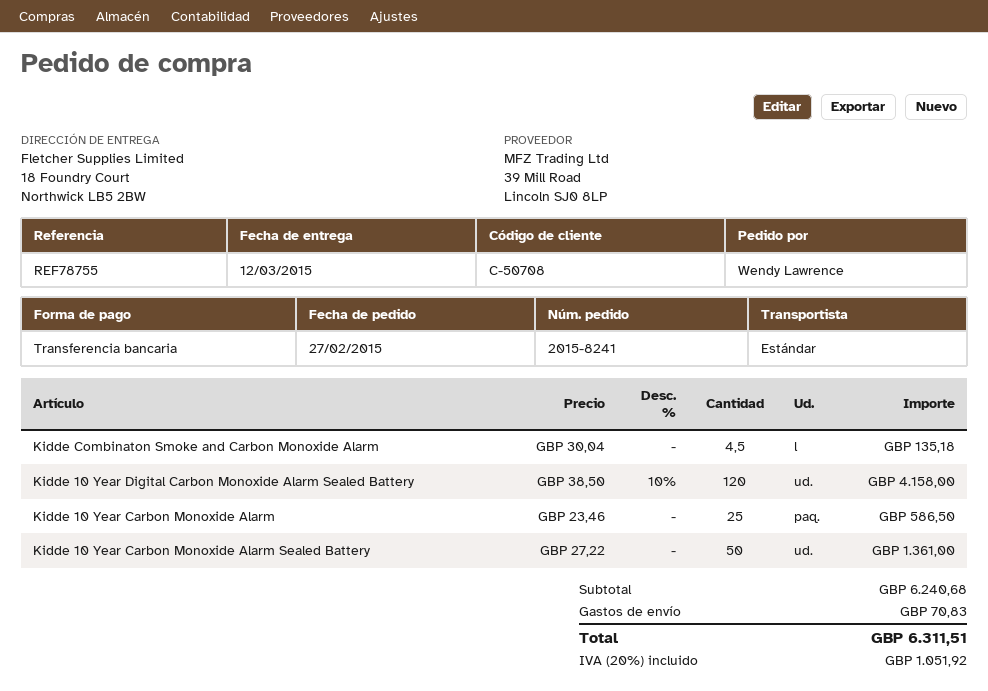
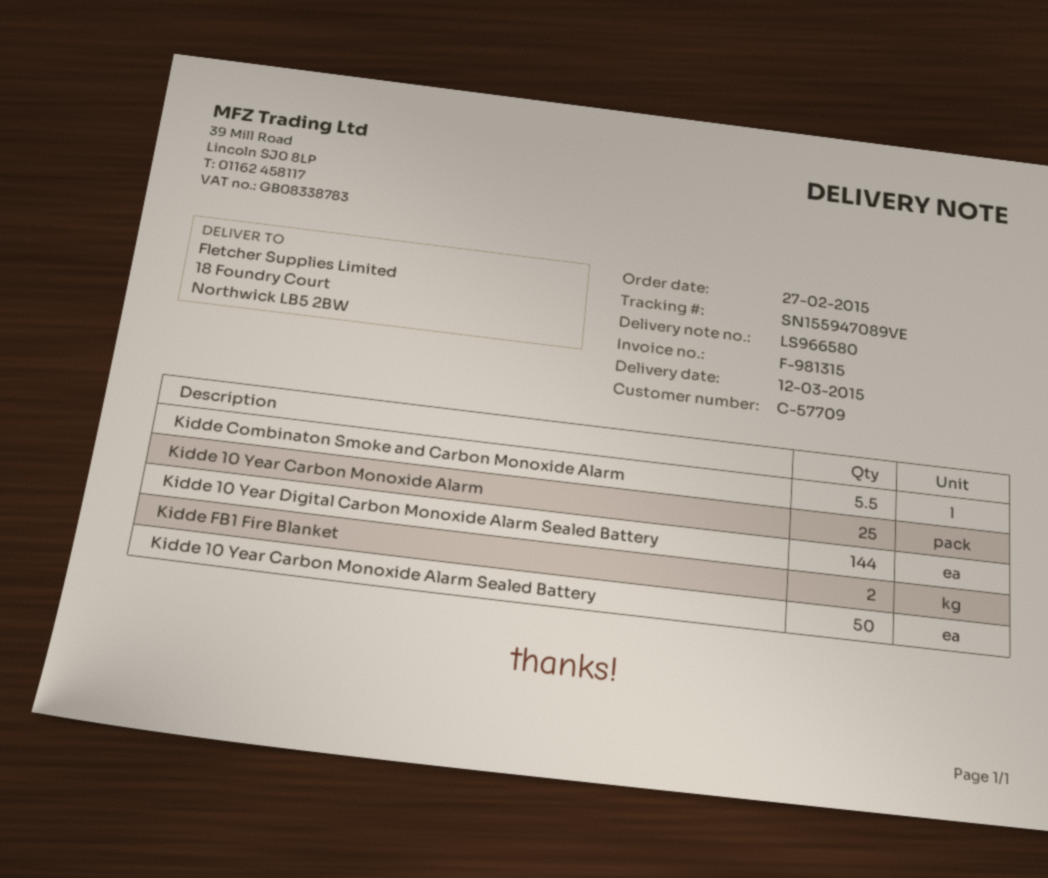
customer number: C-50708 -> C-57709
Kidde Combinaton Smoke and Carbon Monoxide Alarm: 4.5 -> 5.5
Kidde 10 Year Digital Carbon Monoxide Alarm Sealed Battery: 120 -> 144
Kidde FB1 Fire Blanket: none -> 2

